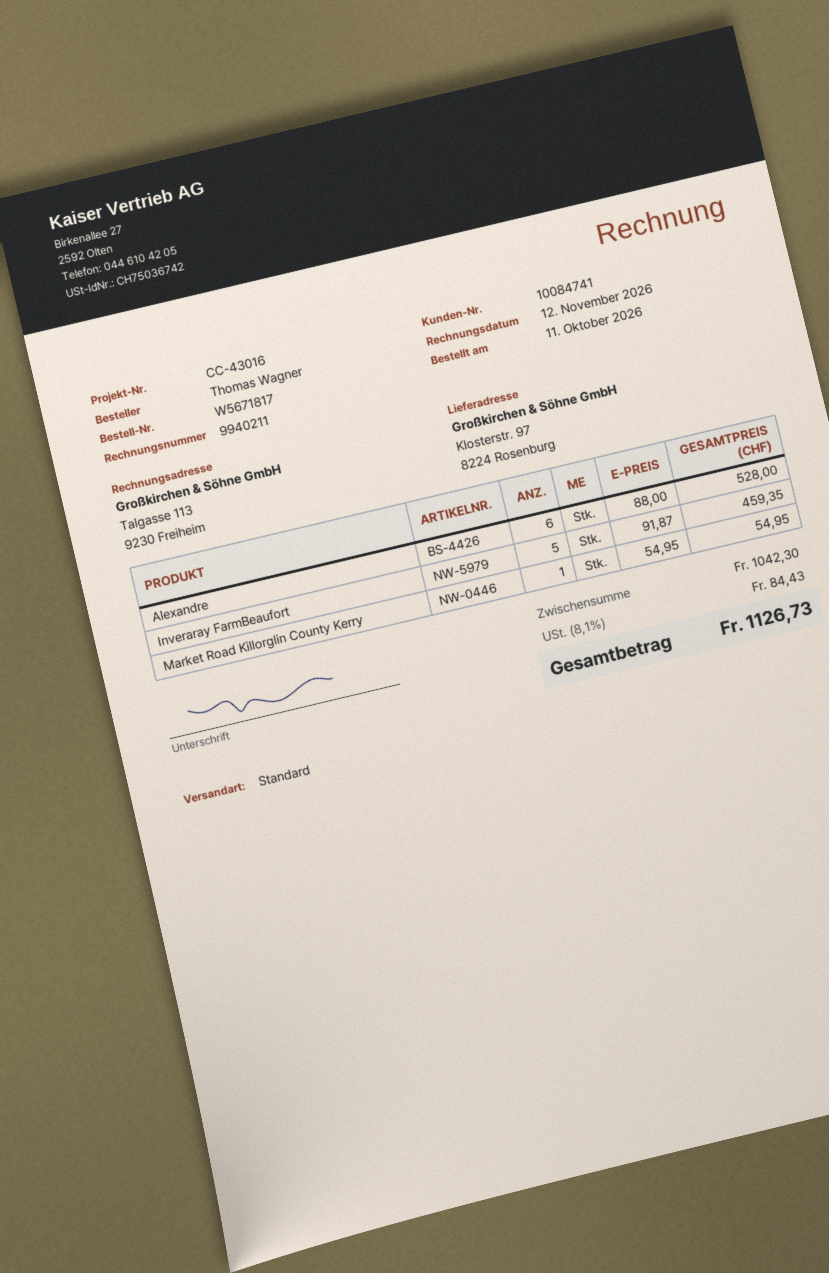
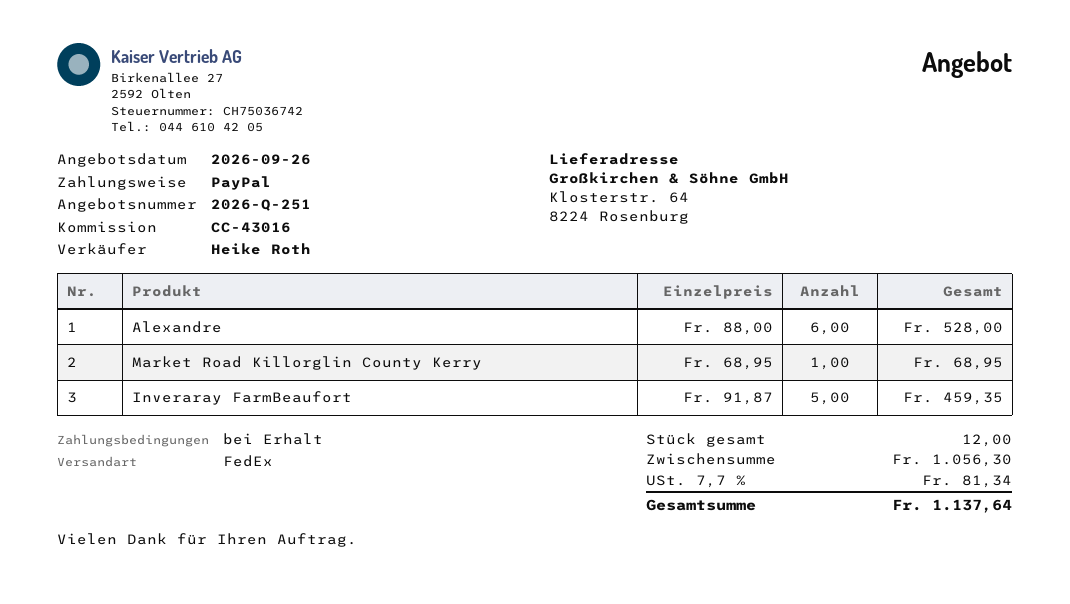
shipping method: standard -> FedEx
ship to: Klosterstr. 97, 8224 Rosenburg -> Klosterstr. 64, 8224 Rosenburg
Market Road Killorglin County Kerry: 1 x 54.95 = 54.95 -> 1 x 68.95 = 68.95
subtotal: 1042.30 -> 1056.30
tax: 8.1% = 84.43 -> 7.7% = 81.34
total: 1126.73 -> 1137.64

